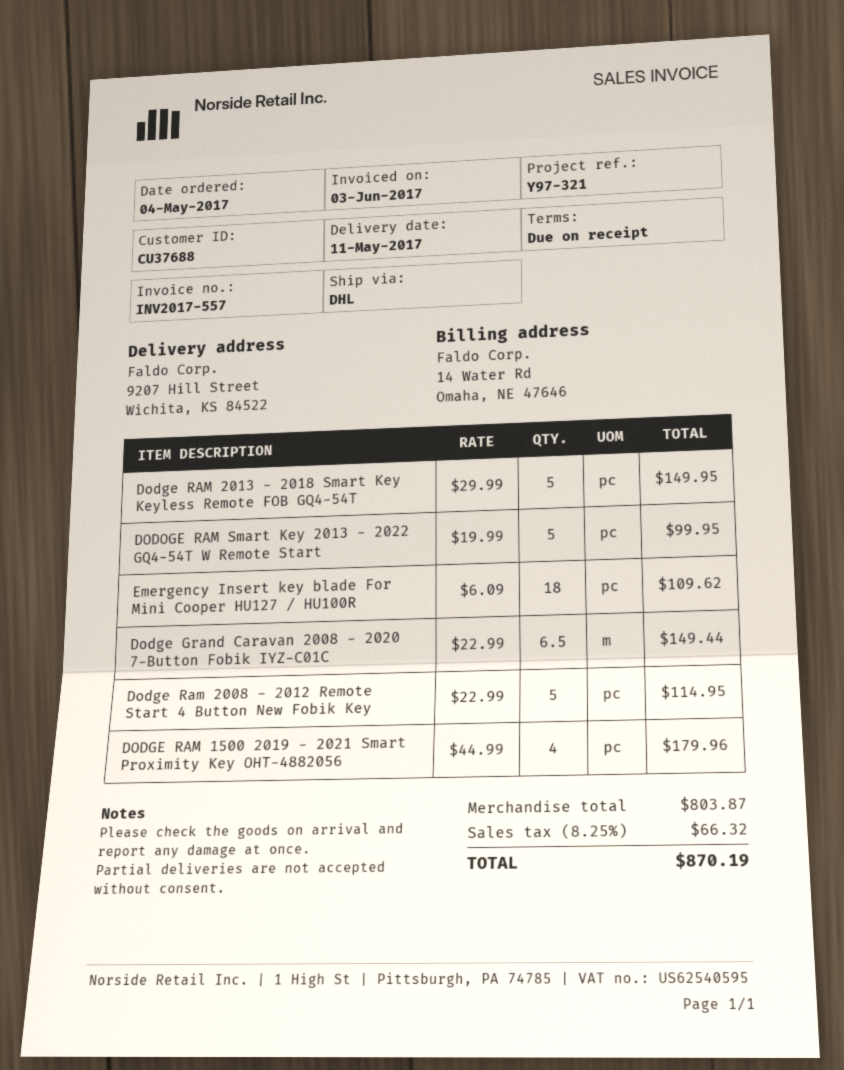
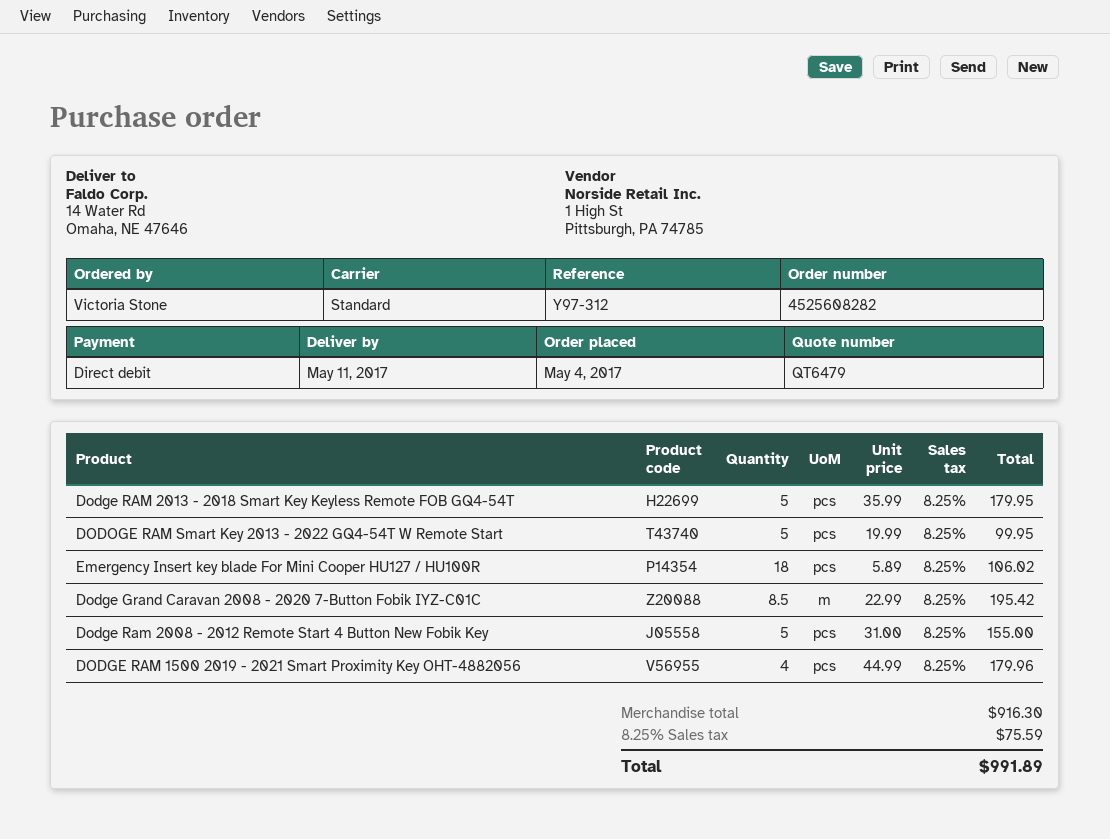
reference: Y97-321 -> Y97-312
shipping method: DHL -> standard
ship to: 9207 Hill Street, Wichita, KS 84522 -> 14 Water Rd, Omaha, NE 47646
Dodge RAM 2013 - 2018 Smart Key Keyless Remote FOB GQ4-54T: 5 x 29.99 = 149.95 -> 5 x 35.99 = 179.95
Emergency Insert key blade For Mini Cooper HU127 / HU100R: 18 x 6.09 = 109.62 -> 18 x 5.89 = 106.02
Dodge Grand Caravan 2008 - 2020 7-Button Fobik IYZ-C01C: 6.5 x 22.99 = 149.44 -> 8.5 x 22.99 = 195.42
Dodge Ram 2008 - 2012 Remote Start 4 Button New Fobik Key: 5 x 22.99 = 114.95 -> 5 x 31.00 = 155.00
subtotal: 803.87 -> 916.30
tax: 8.25% = 66.32 -> 8.25% = 75.59
total: 870.19 -> 991.89

